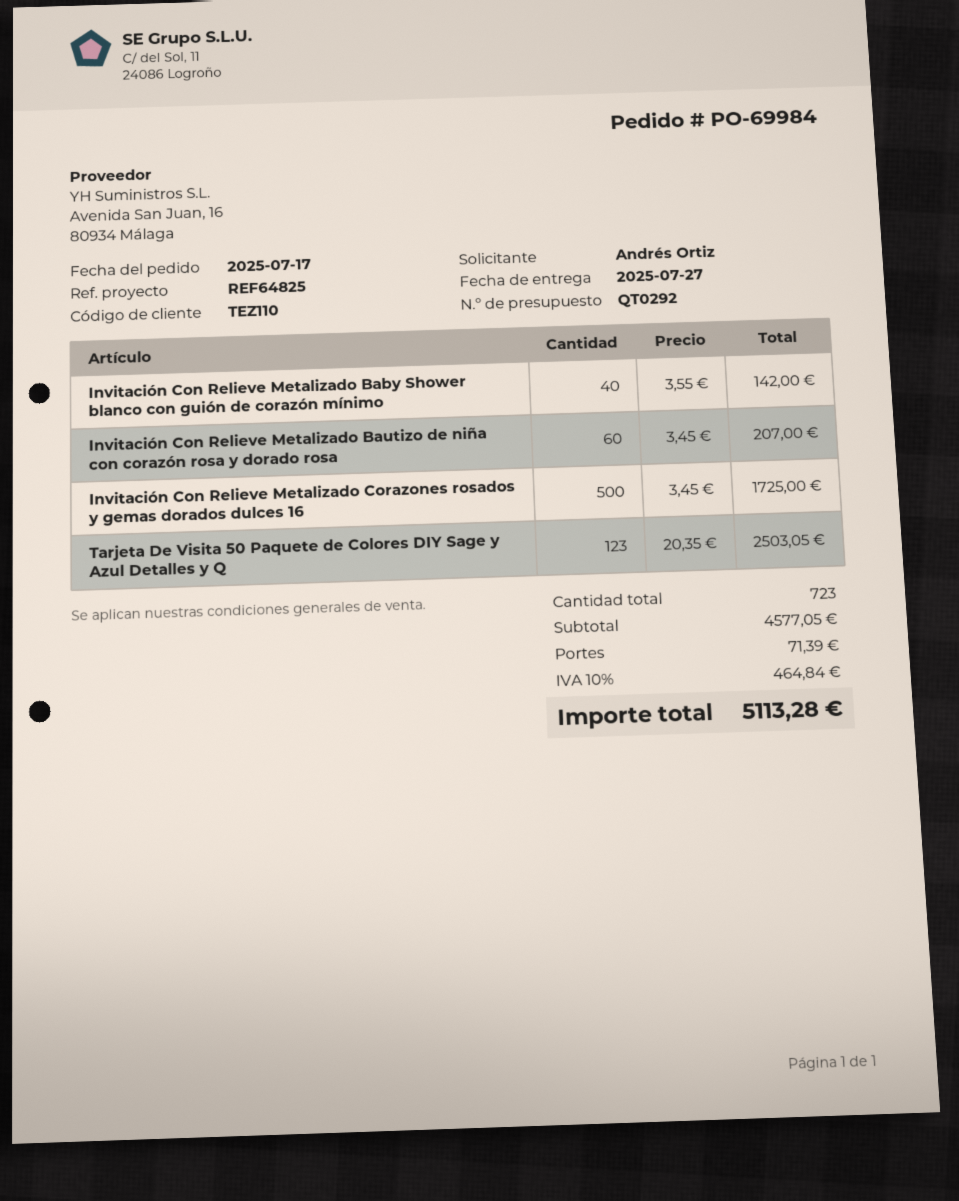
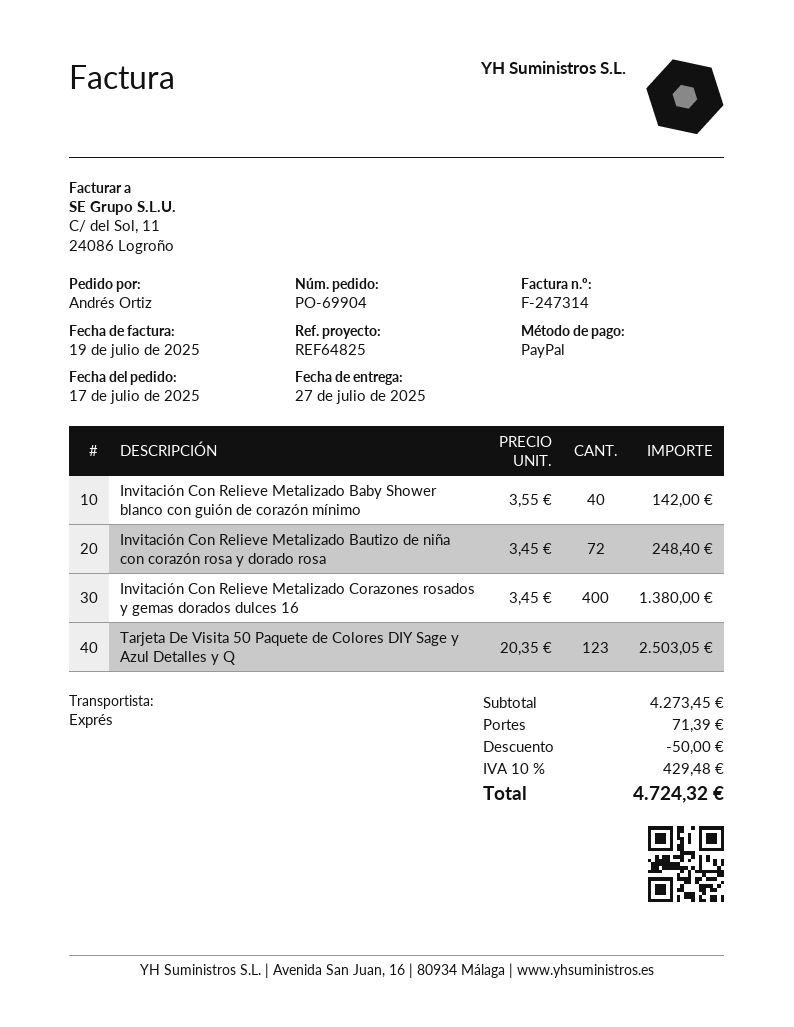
order number: PO-69984 -> PO-69904
Invitación Con Relieve Metalizado Bautizo de niña con corazón rosa y dorado rosa: 60 x 3.45 = 207.00 -> 72 x 3.45 = 248.40
Invitación Con Relieve Metalizado Corazones rosados y gemas dorados dulces 16: 500 x 3.45 = 1725.00 -> 400 x 3.45 = 1380.00
subtotal: 4577.05 -> 4273.45
discount: none -> 50.00
tax: 10% = 464.84 -> 10% = 429.48
total: 5113.28 -> 4724.32

